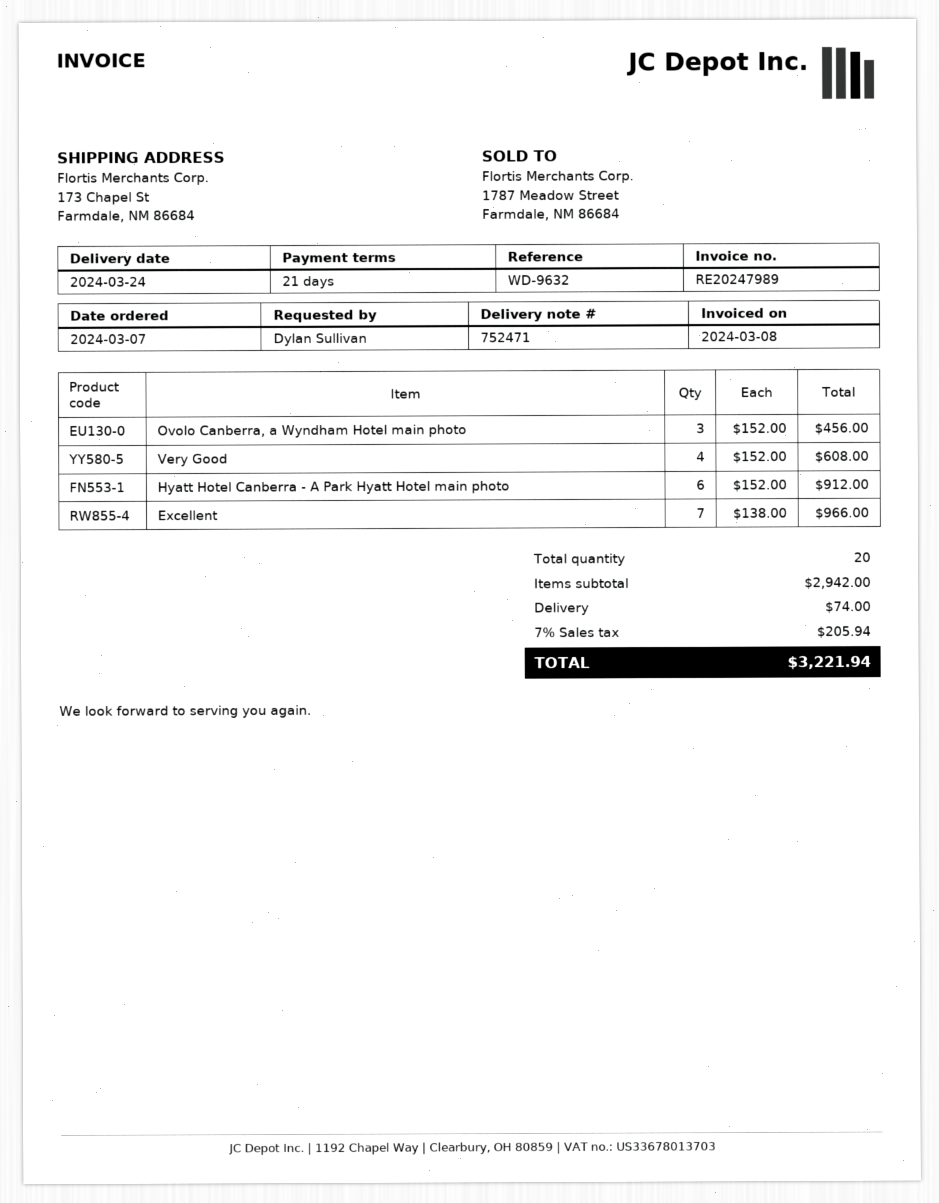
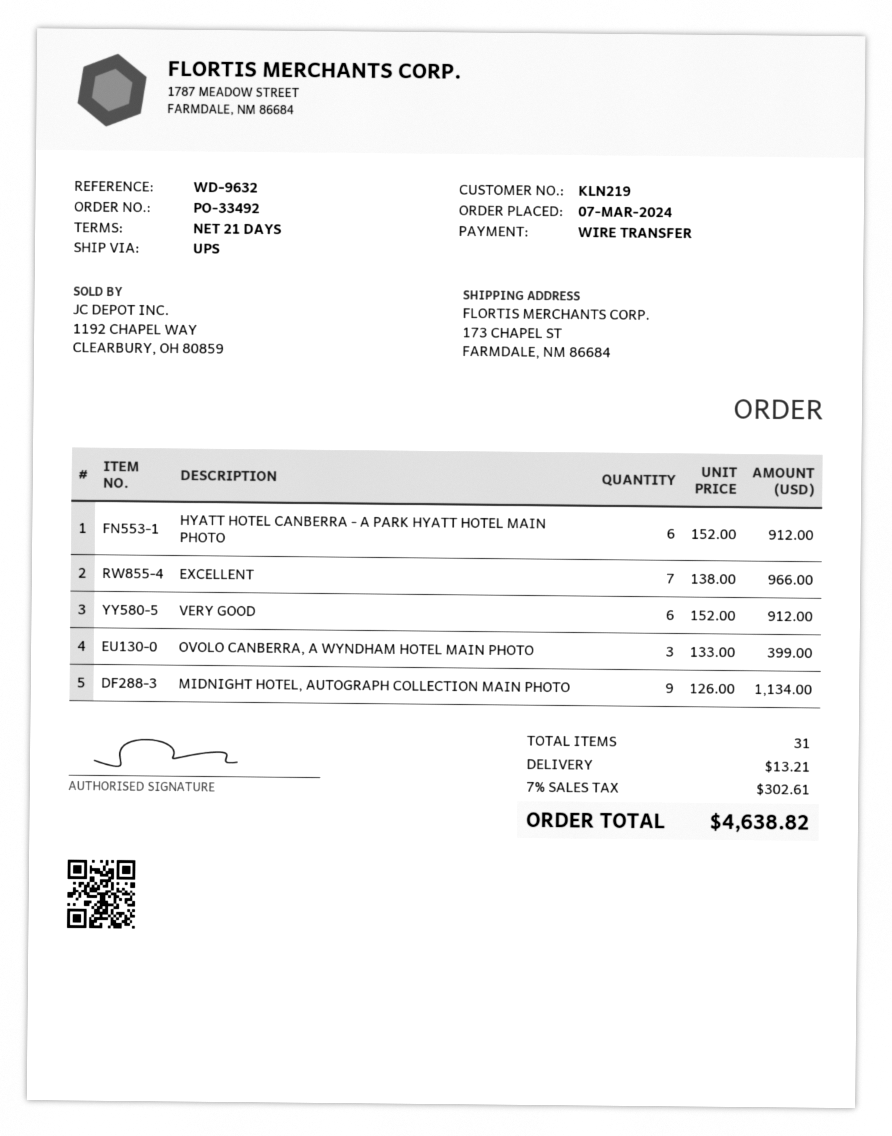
Ovolo Canberra, a Wyndham Hotel main photo: 3 x 152.00 = 456.00 -> 3 x 133.00 = 399.00
Very Good: 4 x 152.00 = 608.00 -> 6 x 152.00 = 912.00
MIDNIGHT HOTEL, AUTOGRAPH COLLECTION MAIN PHOTO: none -> 9 x 126.00 = 1134.00
total quantity: 20 -> 31
shipping: 74.00 -> 13.21
tax: 7% = 205.94 -> 7% = 302.61
total: 3221.94 -> 4638.82

